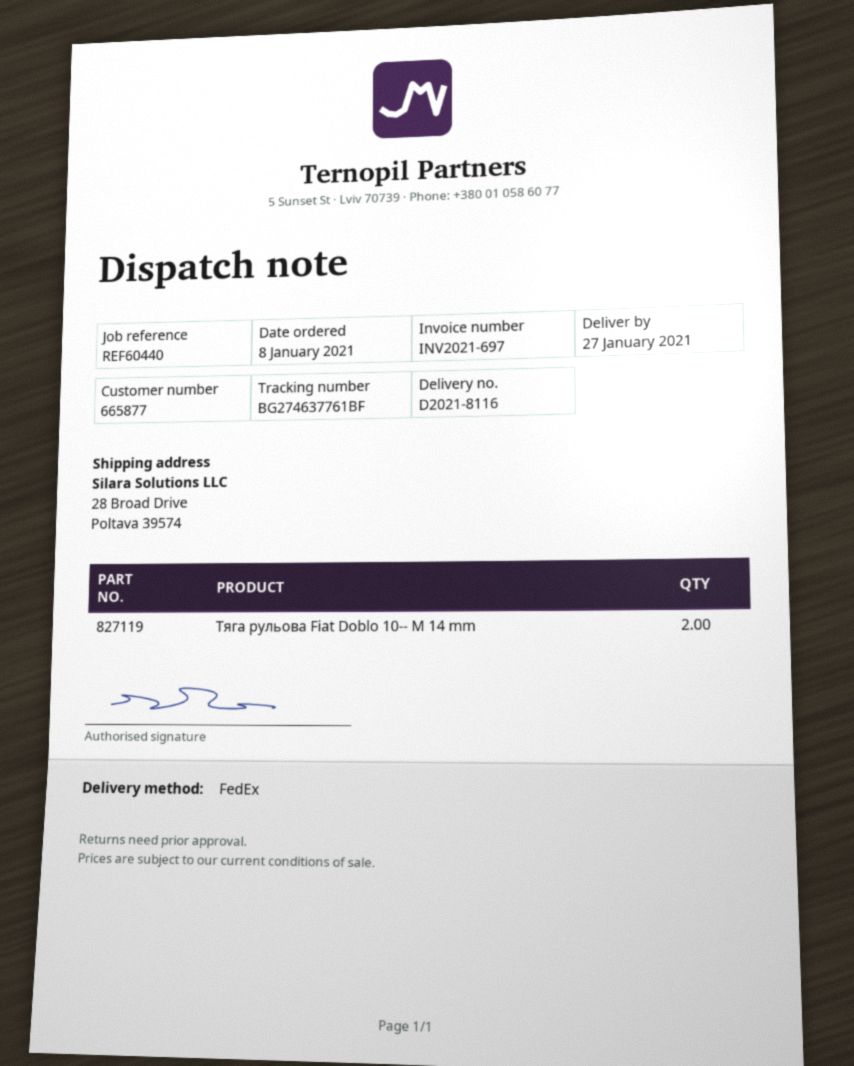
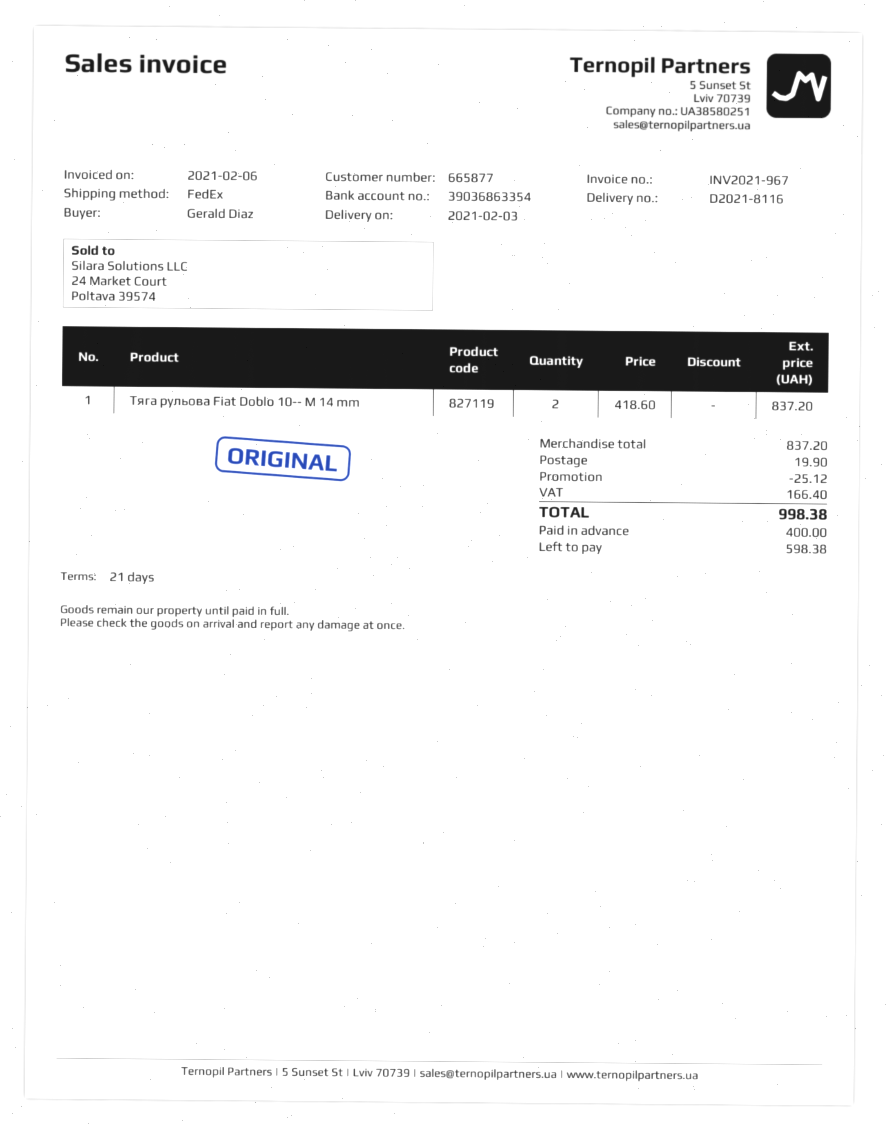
delivery date: 2021-01-27 -> 2021-02-03
invoice number: INV2021-697 -> INV2021-967

